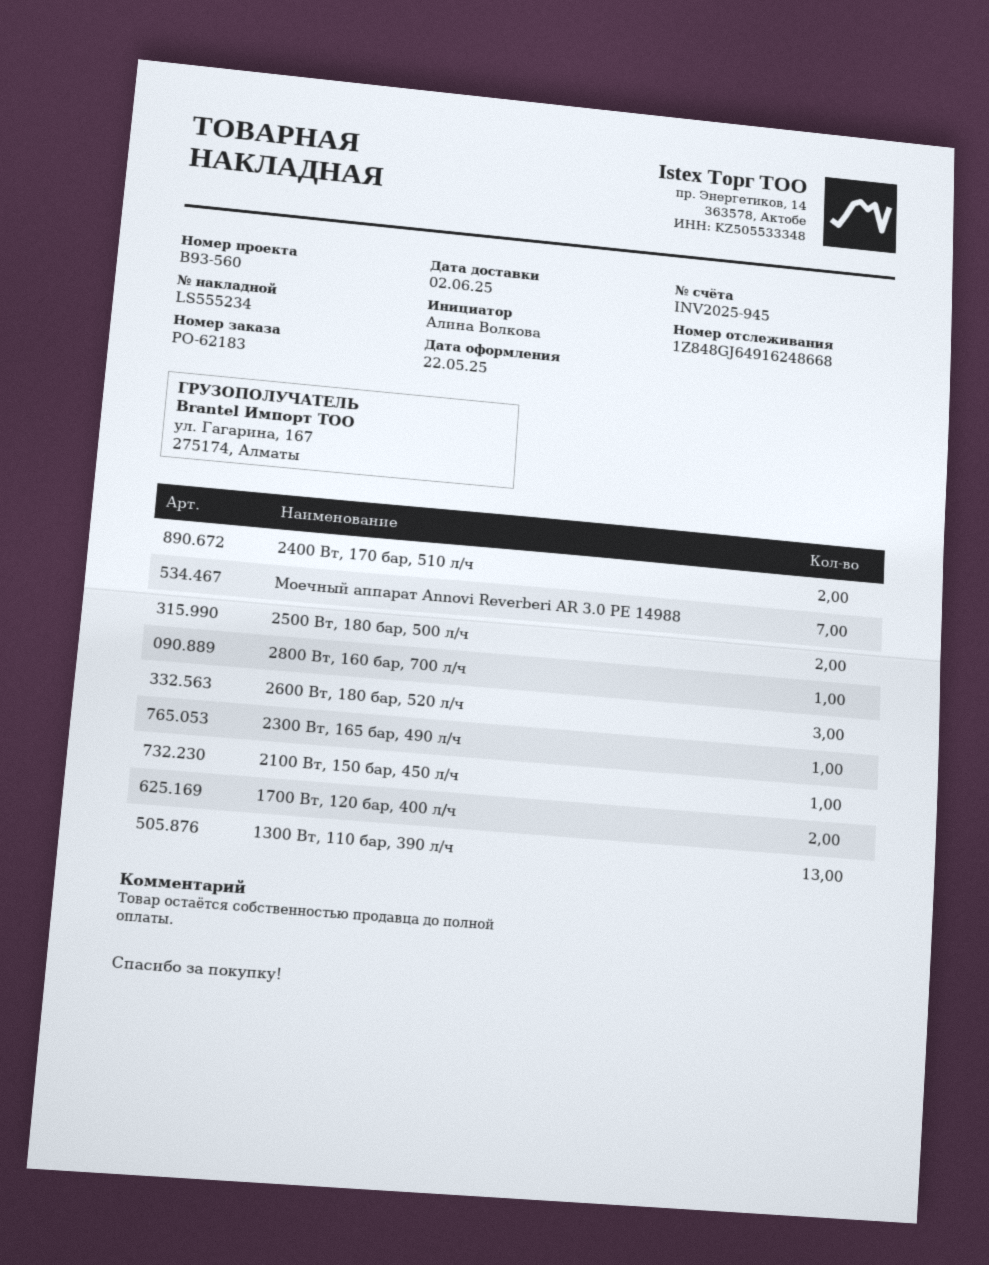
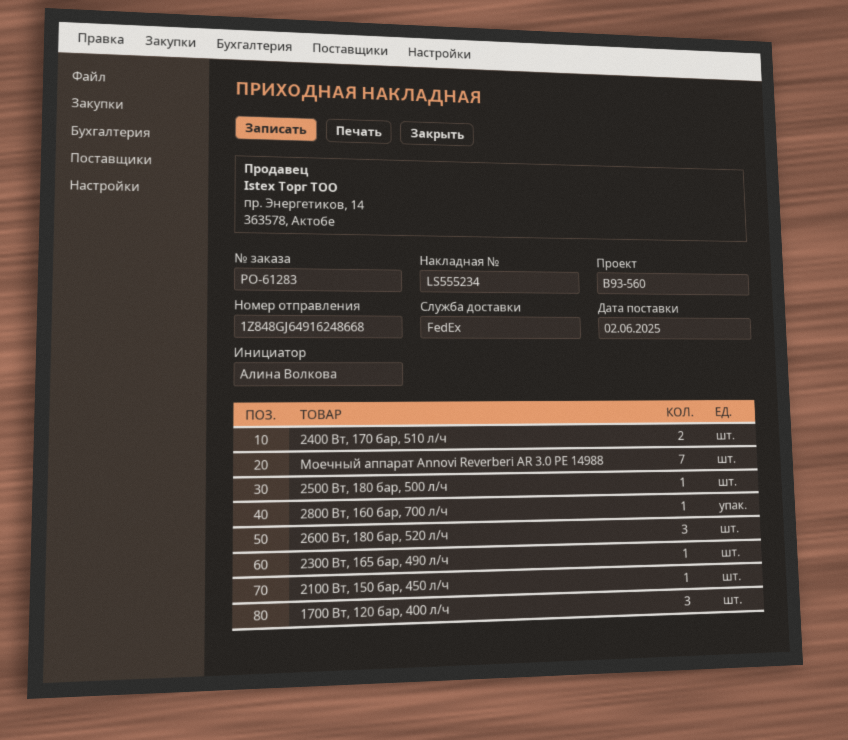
order number: PO-62183 -> PO-61283
2500 Вт, 180 бар, 500 л/ч: 2 -> 1
1700 Вт, 120 бар, 400 л/ч: 2 -> 3
1300 Вт, 110 бар, 390 л/ч: 13 -> none

